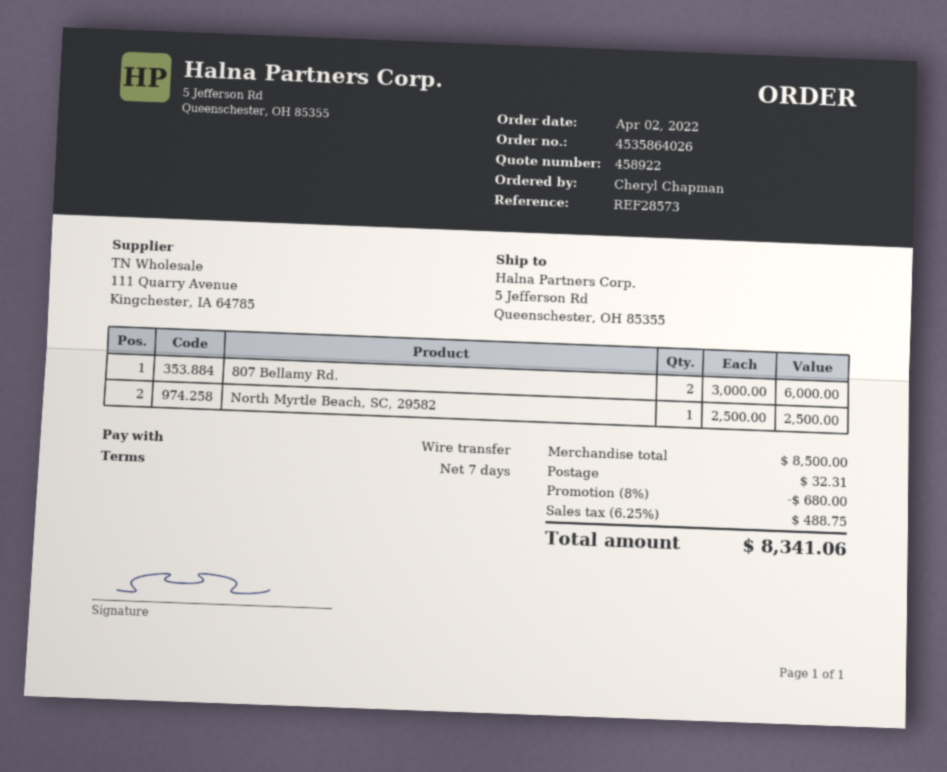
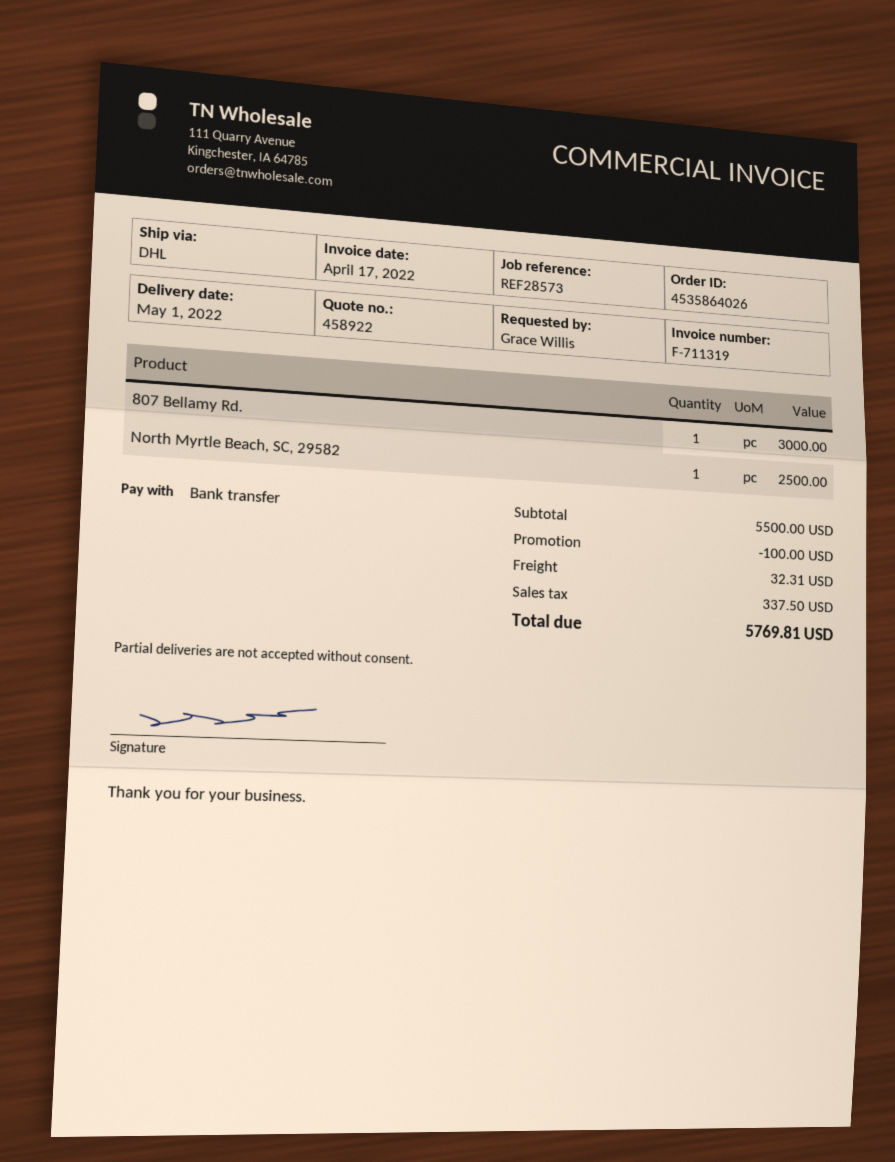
ordered by: Cheryl Chapman -> Grace Willis
807 Bellamy Rd.: 2 for 6000.00 -> 1 for 3000.00
subtotal: 8500.00 -> 5500.00
discount: 680.00 -> 100.00
tax: 488.75 -> 337.50
total: 8341.06 -> 5769.81

